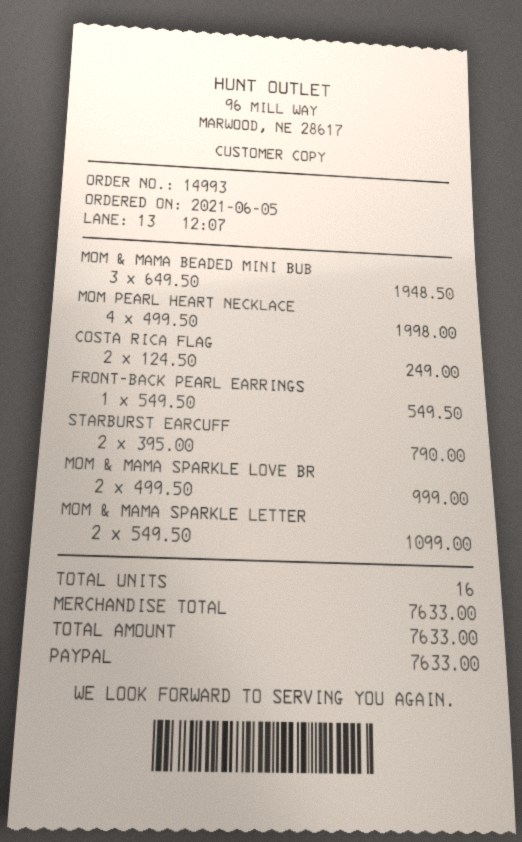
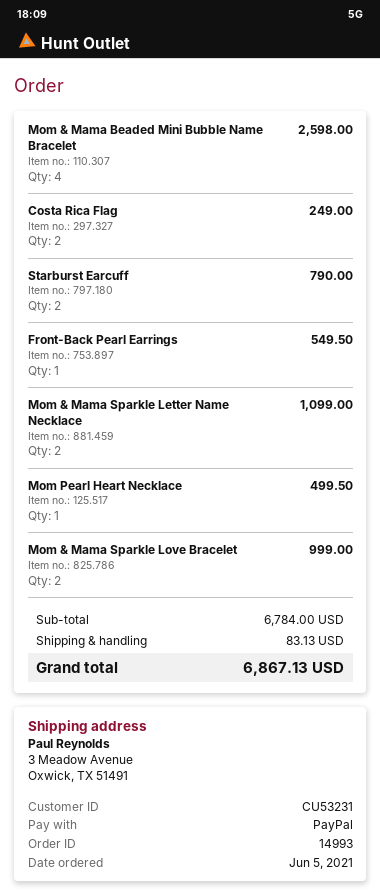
MOM & MAMA BEADED MINI BUB: 3 for 1948.50 -> 4 for 2598.00
MOM PEARL HEART NECKLACE: 4 for 1998.00 -> 1 for 499.50
subtotal: 7633.00 -> 6784.00
shipping: none -> 83.13
total: 7633.00 -> 6867.13

